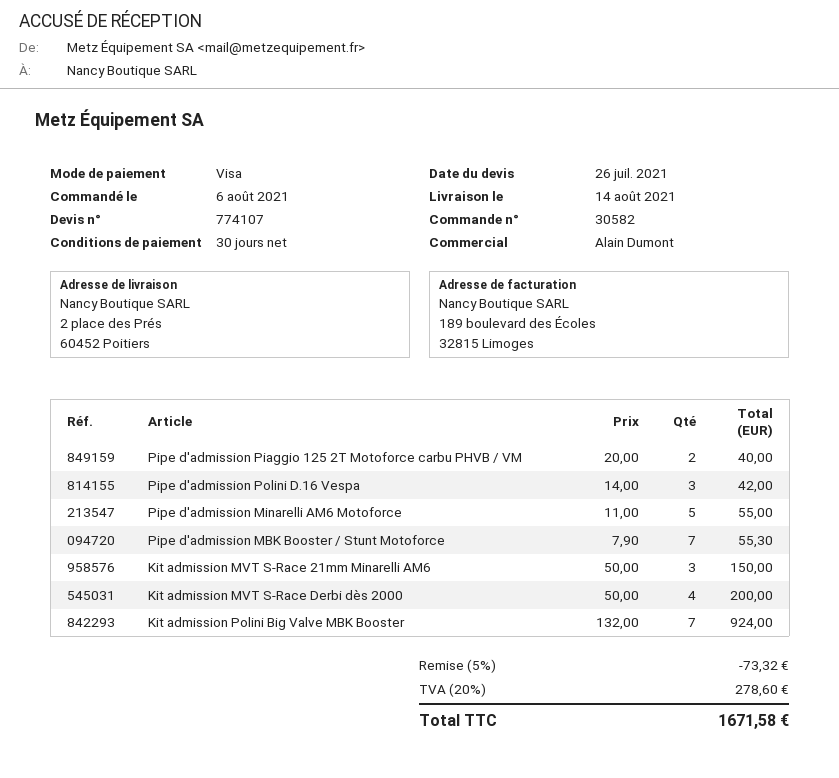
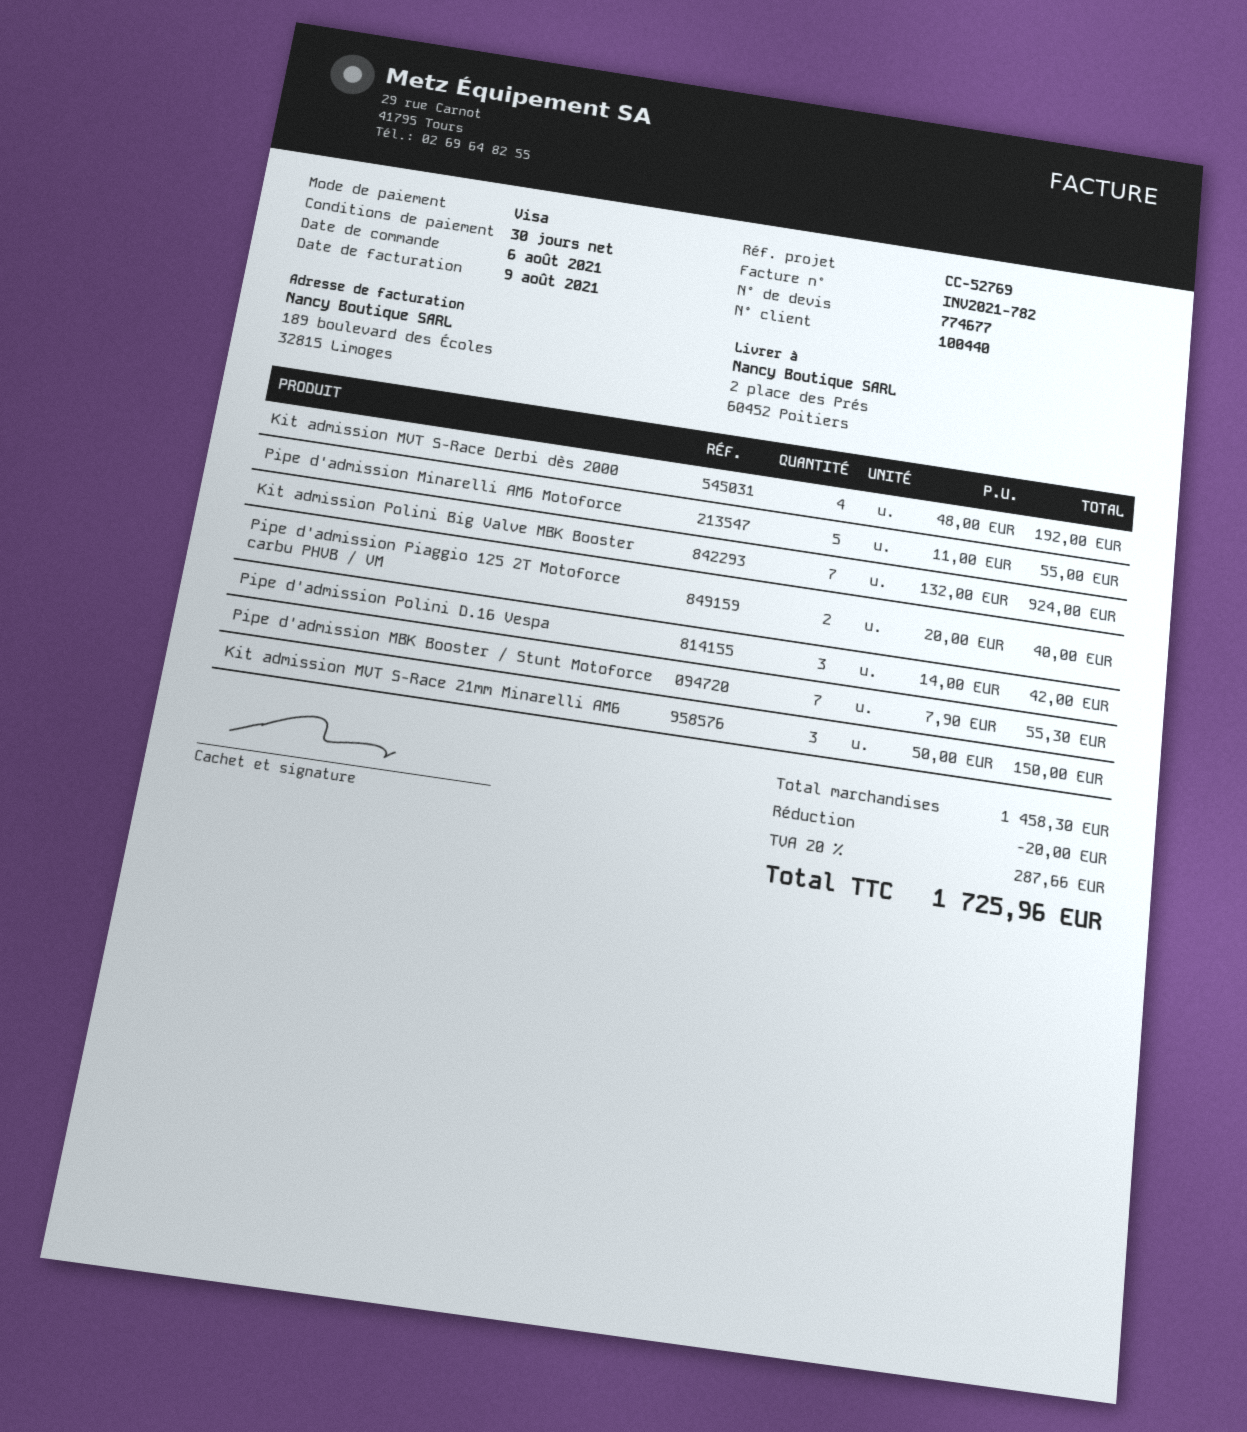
quote number: 774107 -> 774677
Kit admission MVT S-Race Derbi dès 2000: 4 x 50.00 = 200.00 -> 4 x 48.00 = 192.00
discount: 73.32 -> 20.00
tax: 20% = 278.60 -> 20% = 287.66
total: 1671.58 -> 1725.96

